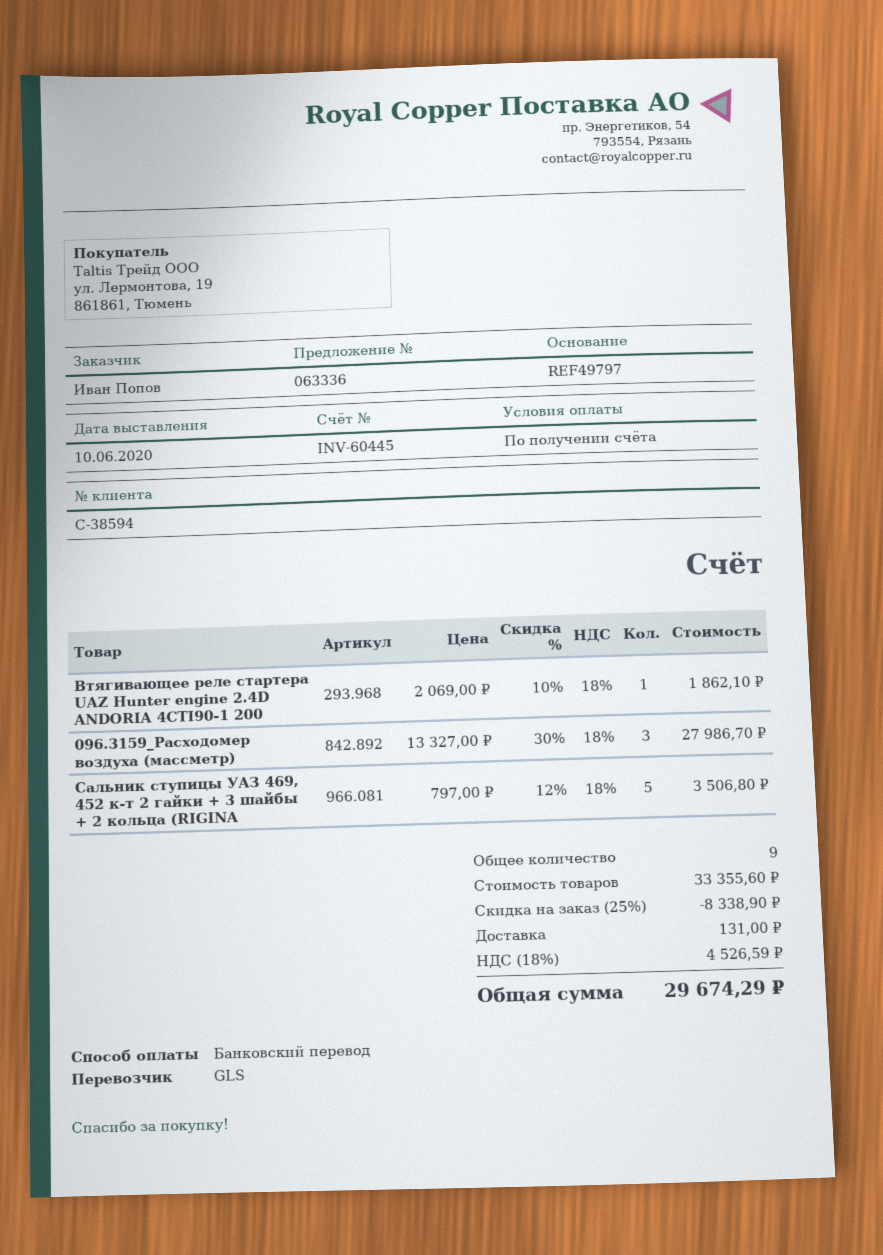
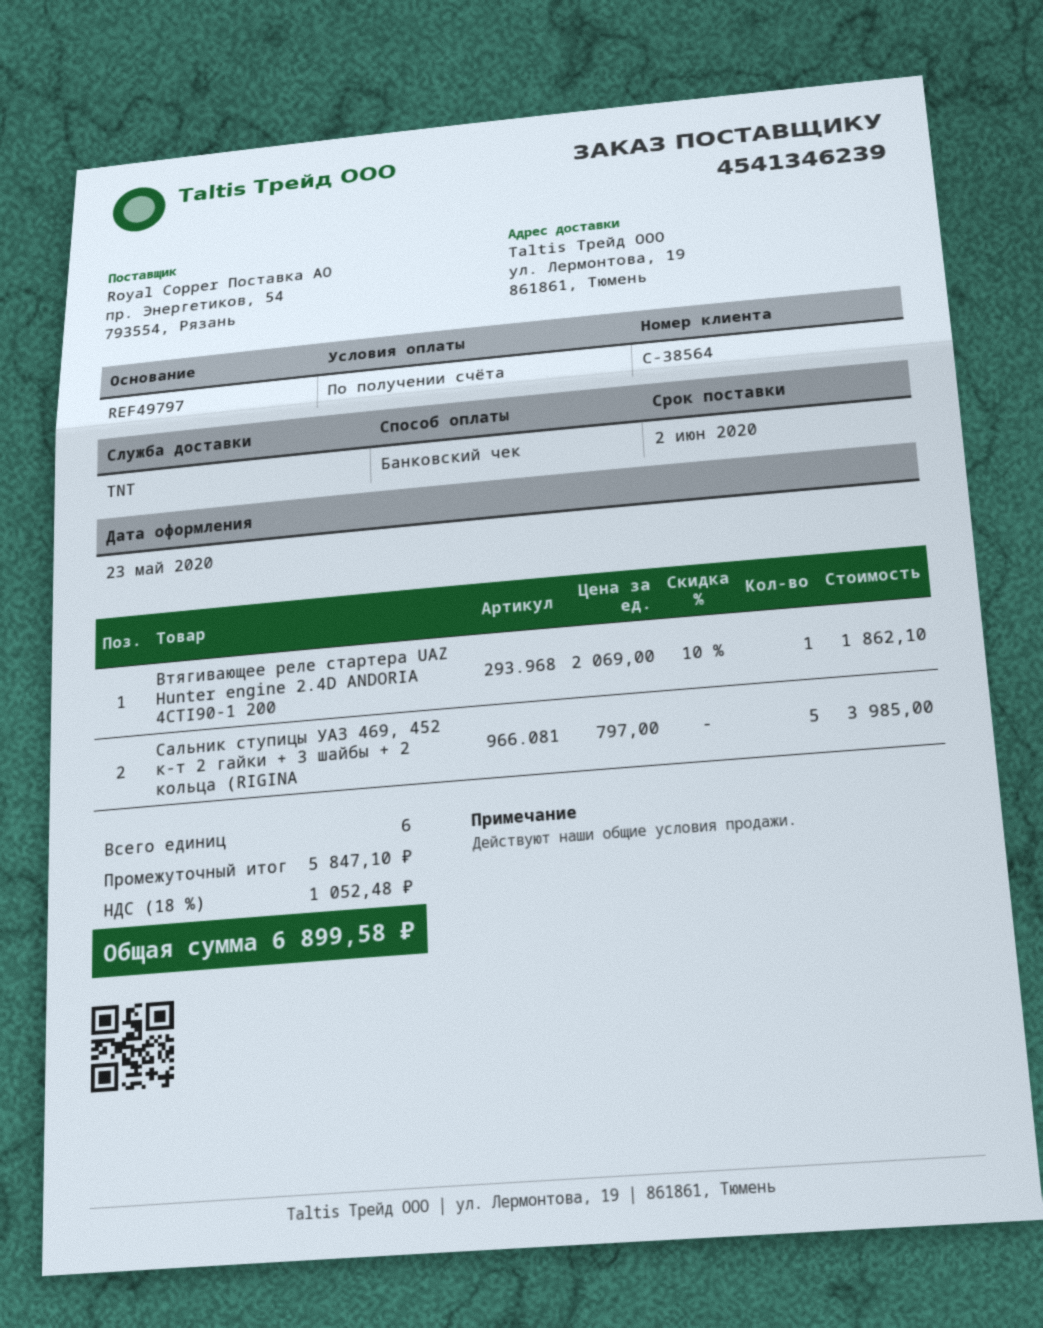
customer number: C-38594 -> C-38564
payment method: bank transfer -> cheque
shipping method: GLS -> TNT
096.3159_Расходомер воздуха (массметр): 3 x 13327.00 - 30% = 27986.70 -> none
Сальник ступицы УАЗ 469, 452 к-т 2 гайки + 3 шайбы + 2 кольца (RIGINA: 5 x 797.00 - 12% = 3506.80 -> 5 x 797.00 = 3985.00
total quantity: 9 -> 6
subtotal: 33355.60 -> 5847.10
discount: 25% = 8338.90 -> none
shipping: 131.00 -> none
tax: 18% = 4526.59 -> 18% = 1052.48
total: 29674.29 -> 6899.58

